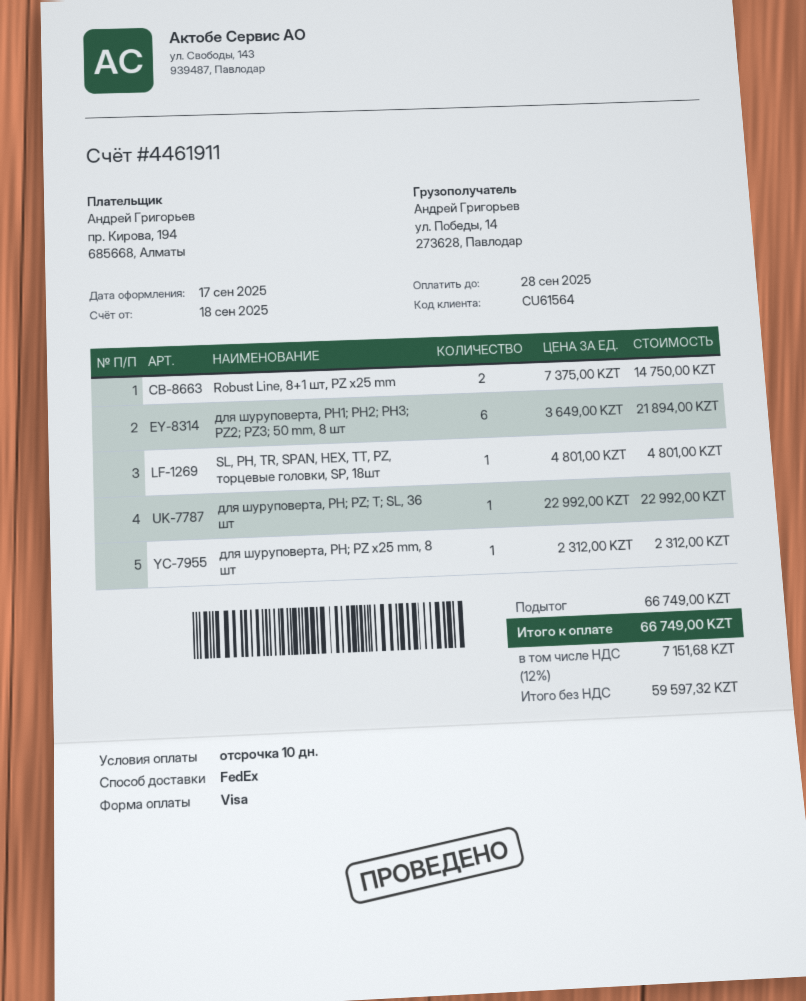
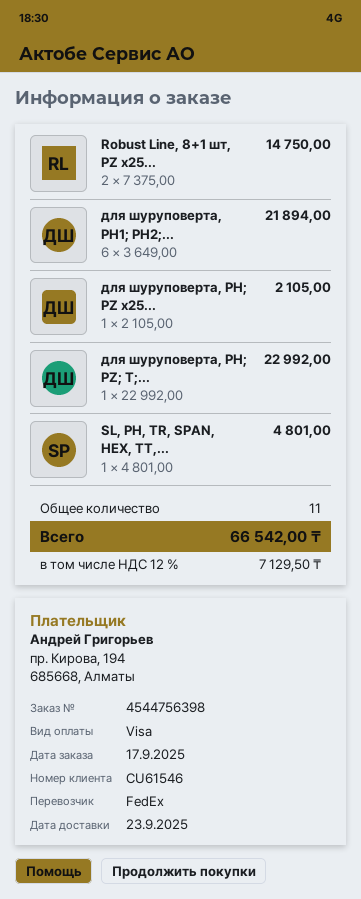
customer number: CU61564 -> CU61546
для шуруповерта, PH; PZ x25 mm, 8 шт: 1 x 2312.00 = 2312.00 -> 1 x 2105.00 = 2105.00
tax: 12% = 7151.68 -> 12% = 7129.50
total: 66749.00 -> 66542.00

